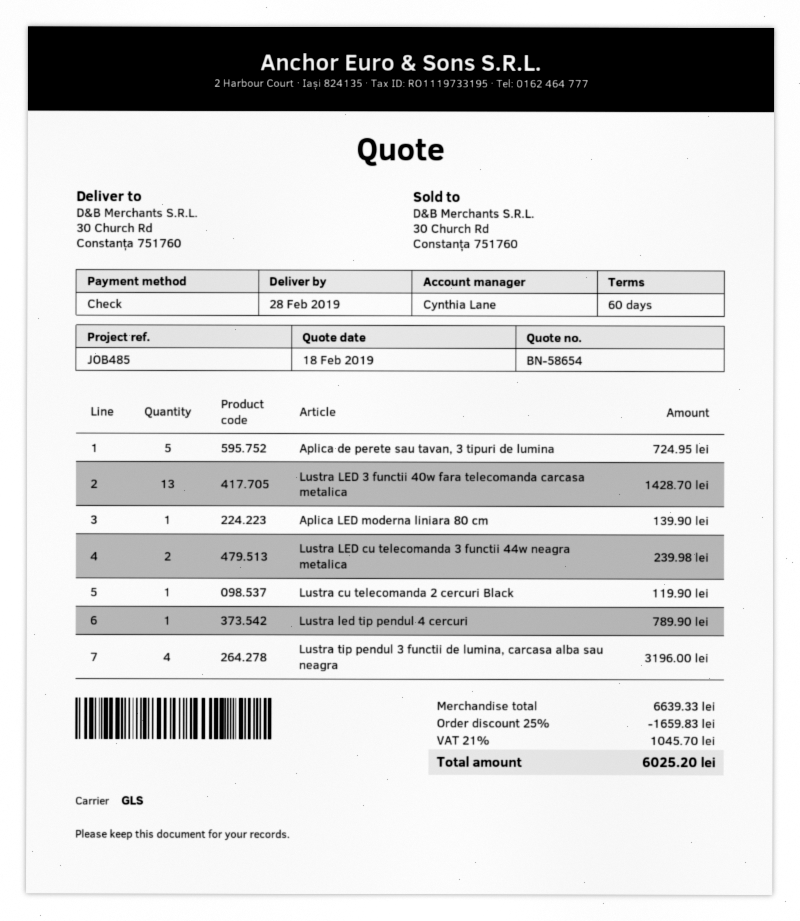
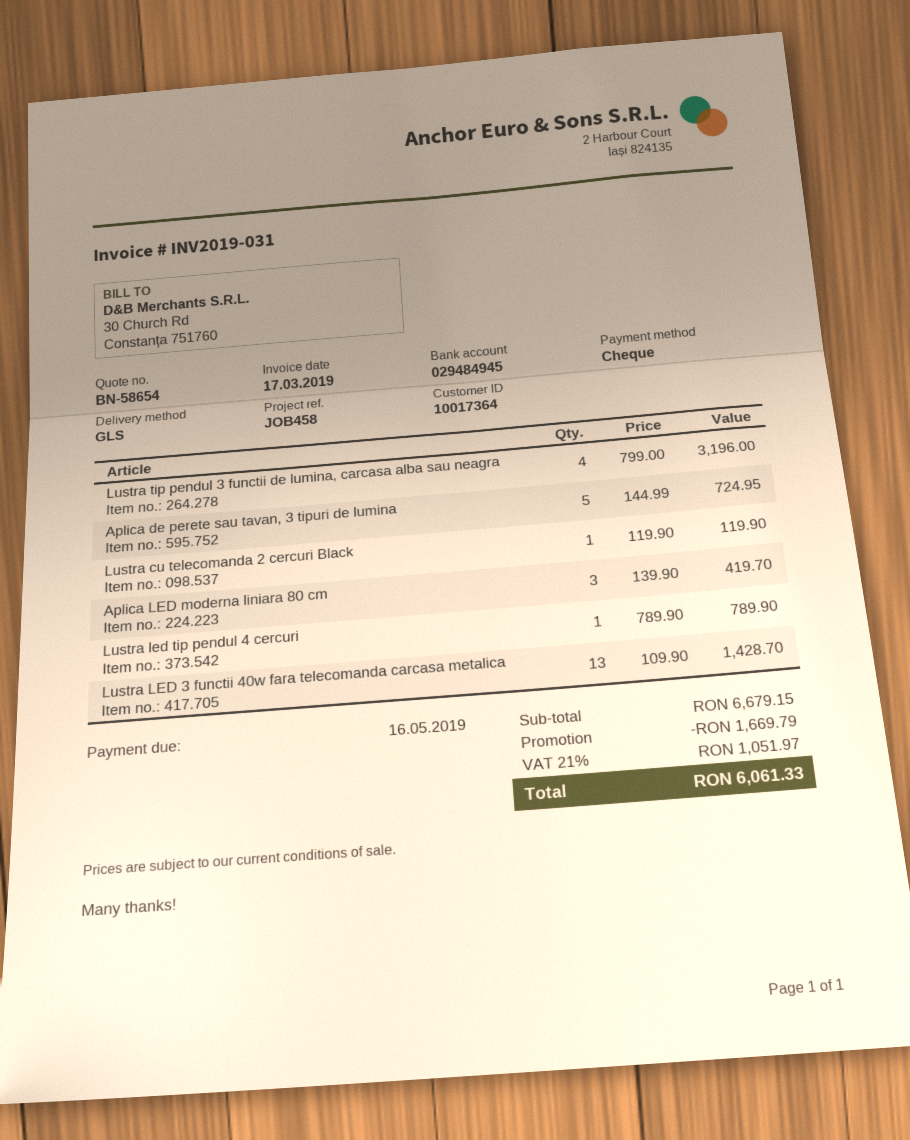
reference: JOB485 -> JOB458
Aplica LED moderna liniara 80 cm: 1 for 139.90 -> 3 for 419.70
Lustra LED cu telecomanda 3 functii 44w neagra metalica: 2 for 239.98 -> none
subtotal: 6639.33 -> 6679.15
discount: 1659.83 -> 1669.79
tax: 21% = 1045.70 -> 21% = 1051.97
total: 6025.20 -> 6061.33

